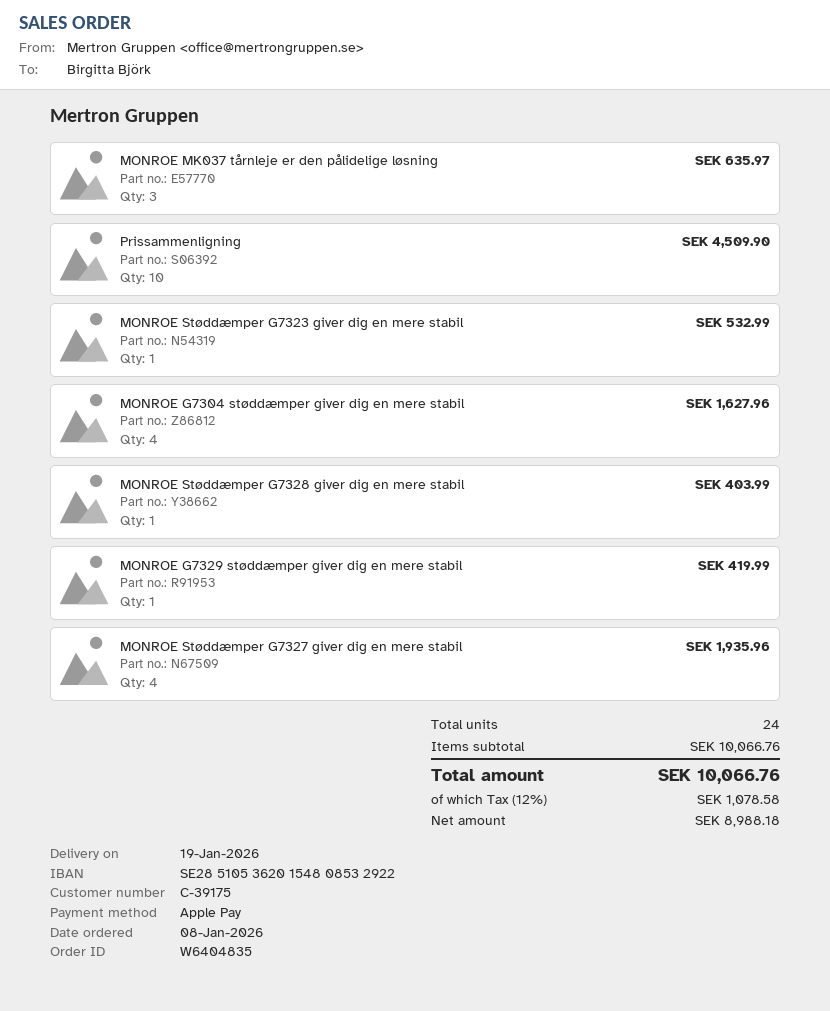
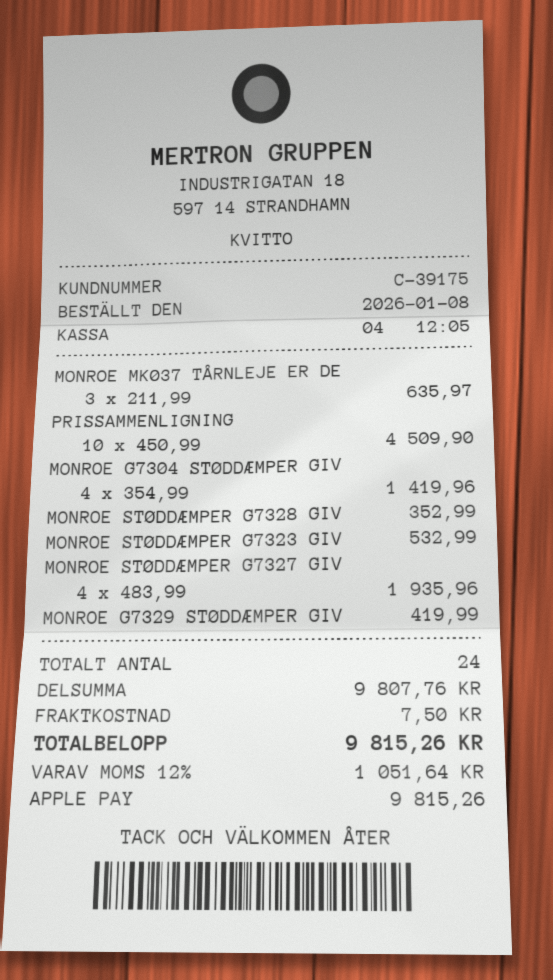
MONROE G7304 støddæmper giver dig en mere stabil: 4 for 1627.96 -> 4 for 1419.96
MONROE Støddæmper G7328 giver dig en mere stabil: 1 for 403.99 -> 1 for 352.99
subtotal: 10066.76 -> 9807.76
shipping: none -> 7.50
tax: 12% = 1078.58 -> 12% = 1051.64
total: 10066.76 -> 9815.26

